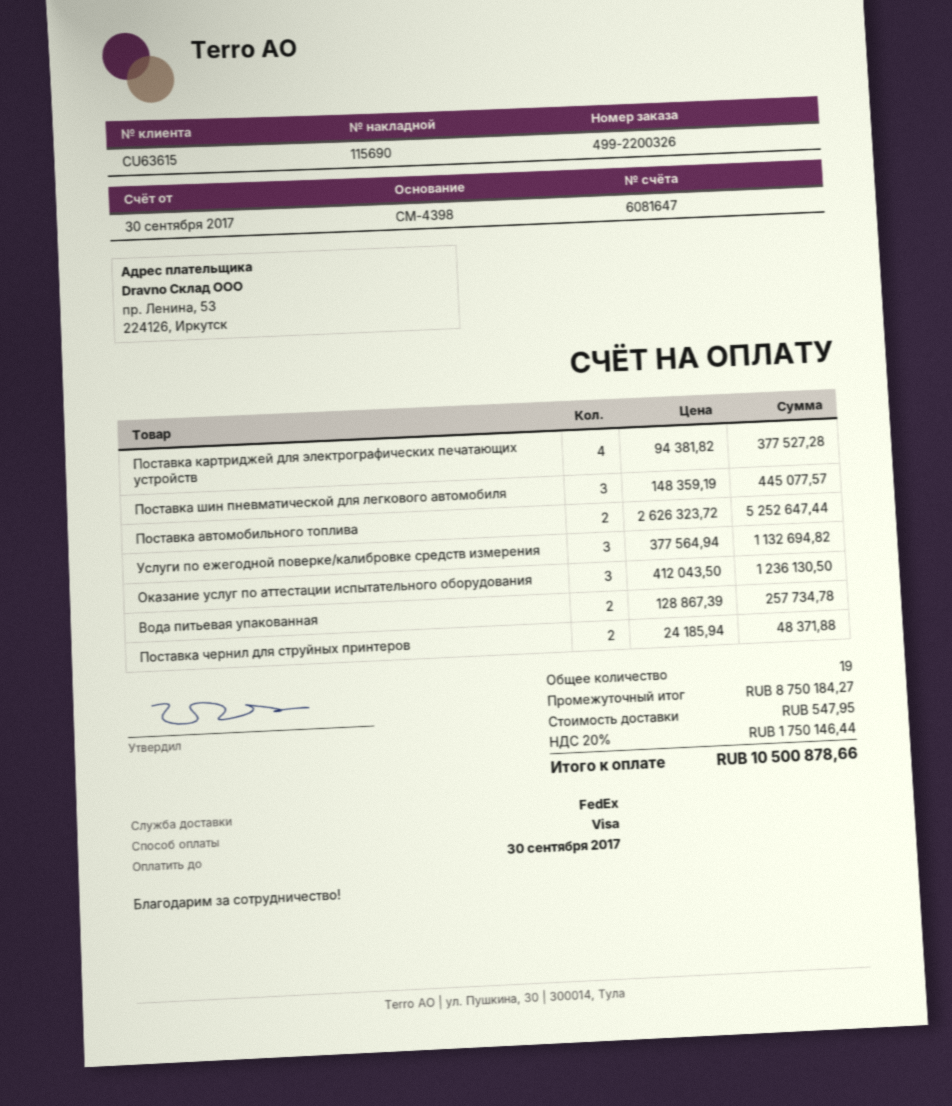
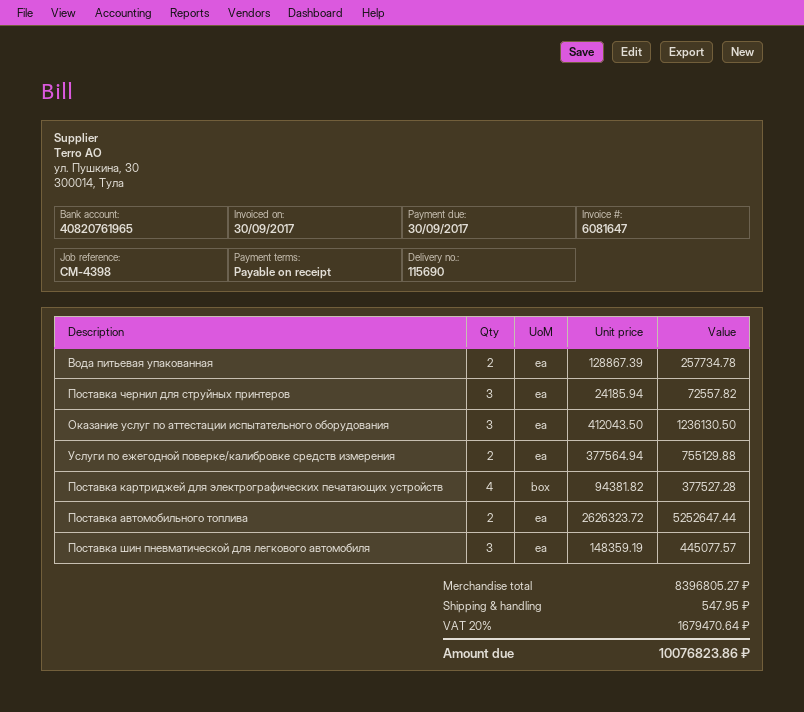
Услуги по ежегодной поверке/калибровке средств измерения: 3 x 377564.94 = 1132694.82 -> 2 x 377564.94 = 755129.88
Поставка чернил для струйных принтеров: 2 x 24185.94 = 48371.88 -> 3 x 24185.94 = 72557.82
subtotal: 8750184.27 -> 8396805.27
tax: 20% = 1750146.44 -> 20% = 1679470.64
total: 10500878.66 -> 10076823.86

